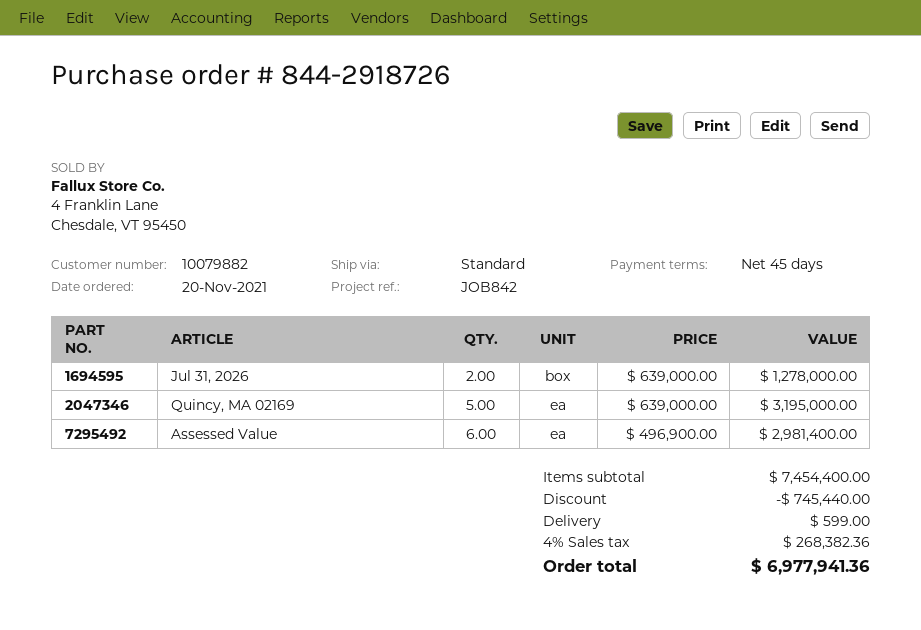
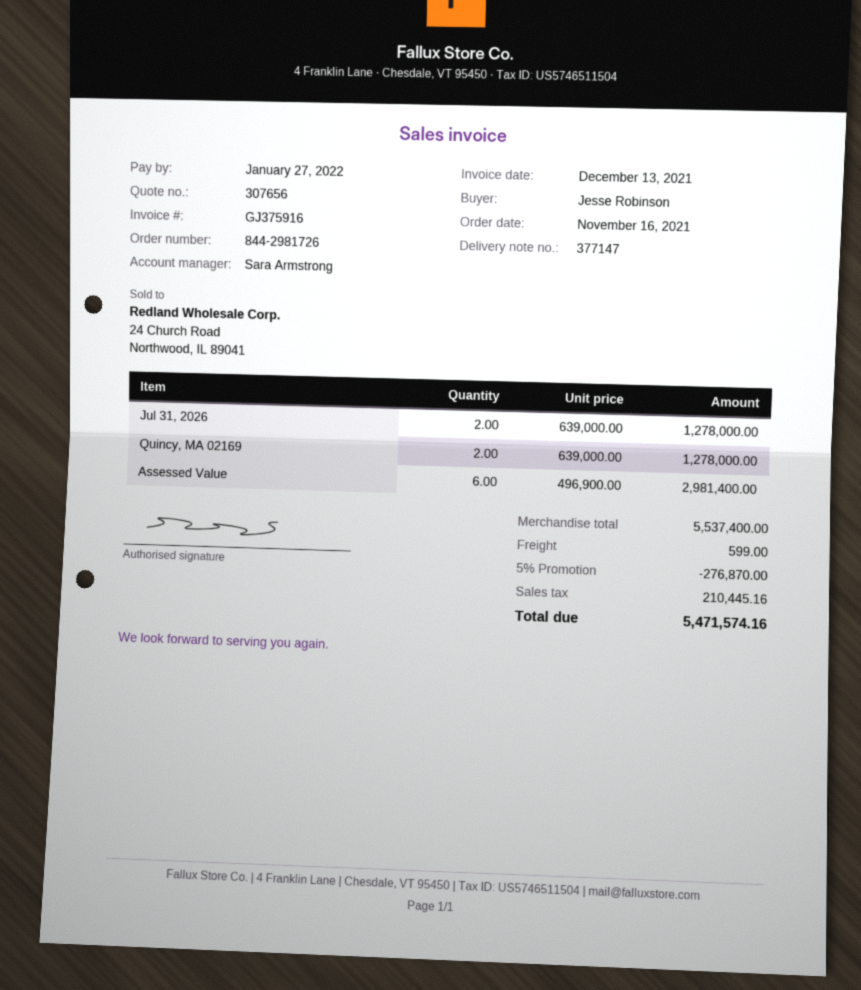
order number: 844-2918726 -> 844-2981726
order date: 2021-11-20 -> 2021-11-16
Quincy, MA 02169: 5 x 639000.00 = 3195000.00 -> 2 x 639000.00 = 1278000.00
subtotal: 7454400.00 -> 5537400.00
discount: 745440.00 -> 276870.00
tax: 268382.36 -> 210445.16
total: 6977941.36 -> 5471574.16

